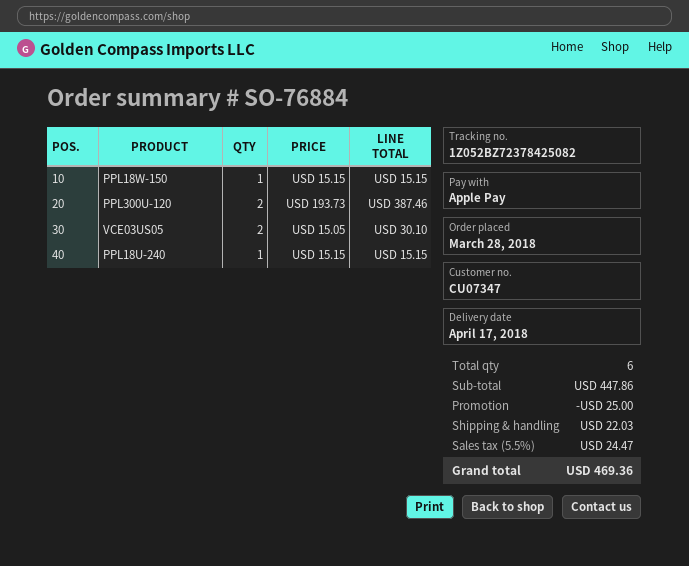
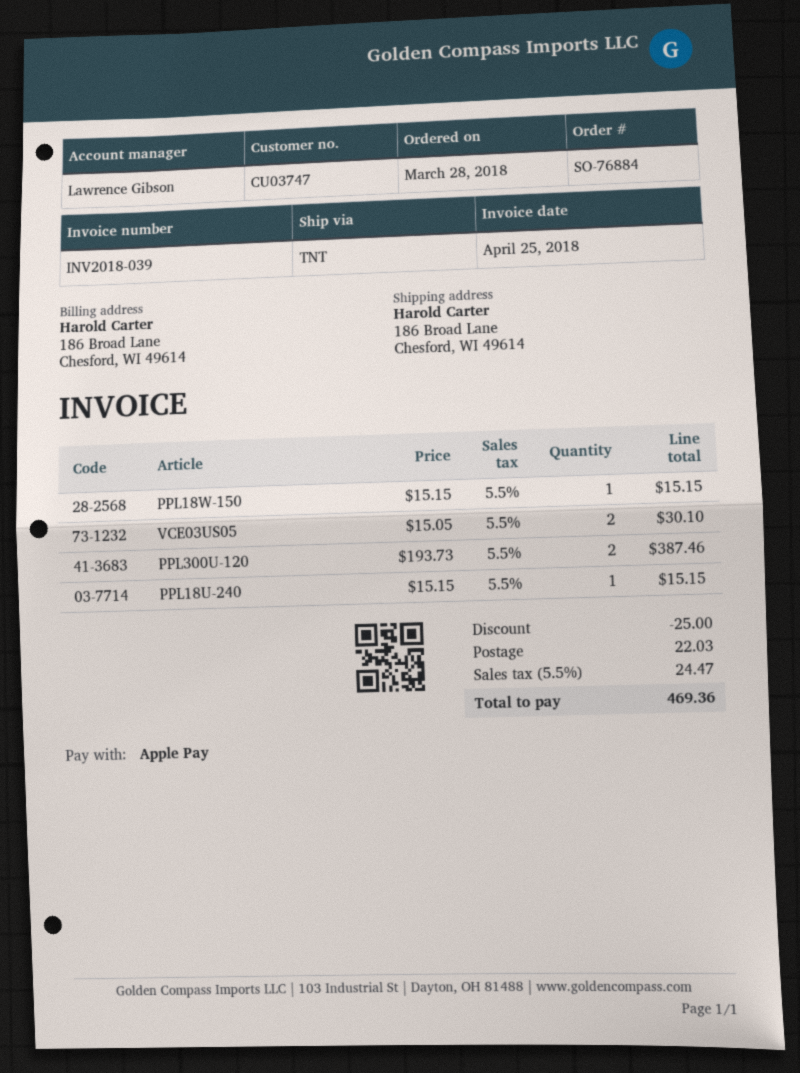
customer number: CU07347 -> CU03747

